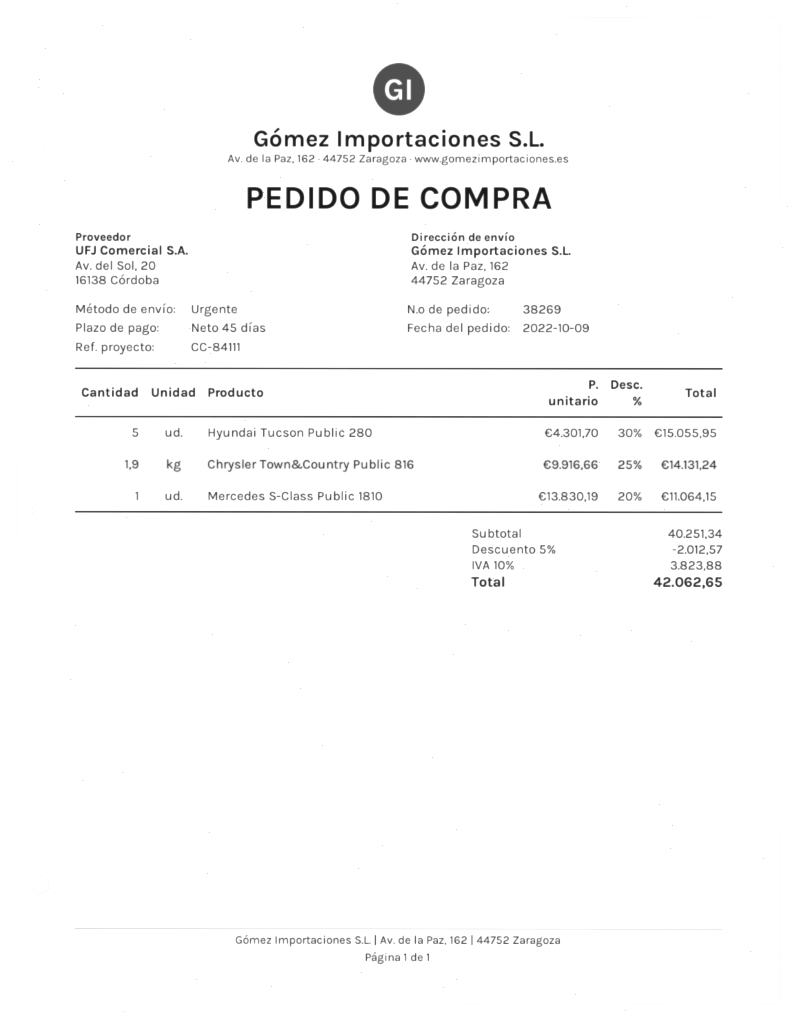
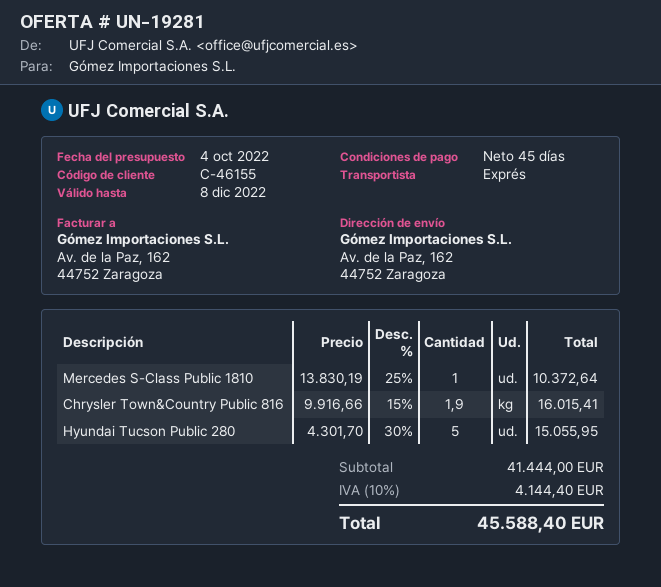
Chrysler Town&Country Public 816: 1.9 x 9916.66 - 25% = 14131.24 -> 1.9 x 9916.66 - 15% = 16015.41
Mercedes S-Class Public 1810: 1 x 13830.19 - 20% = 11064.15 -> 1 x 13830.19 - 25% = 10372.64
subtotal: 40251.34 -> 41444.00
discount: 5% = 2012.57 -> none
tax: 10% = 3823.88 -> 10% = 4144.40
total: 42062.65 -> 45588.40

